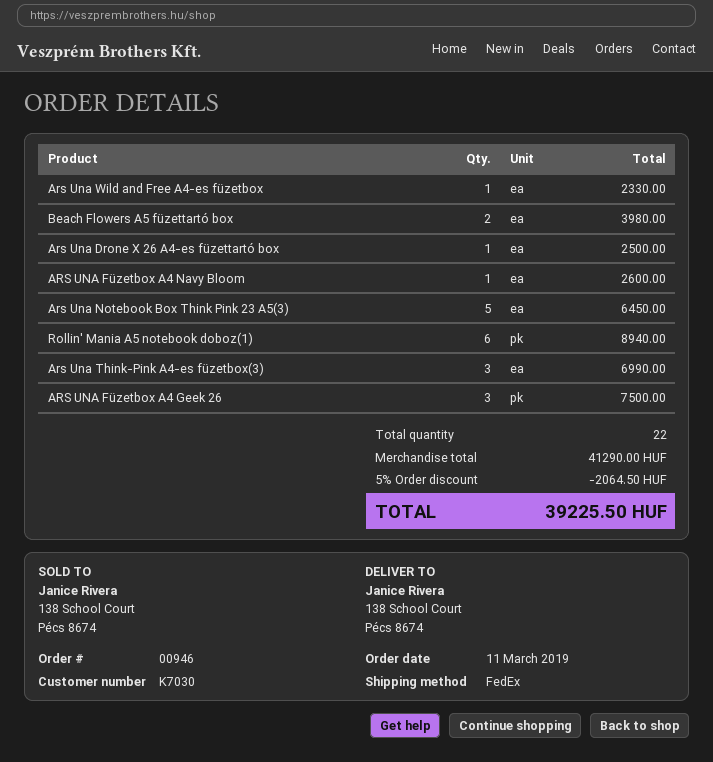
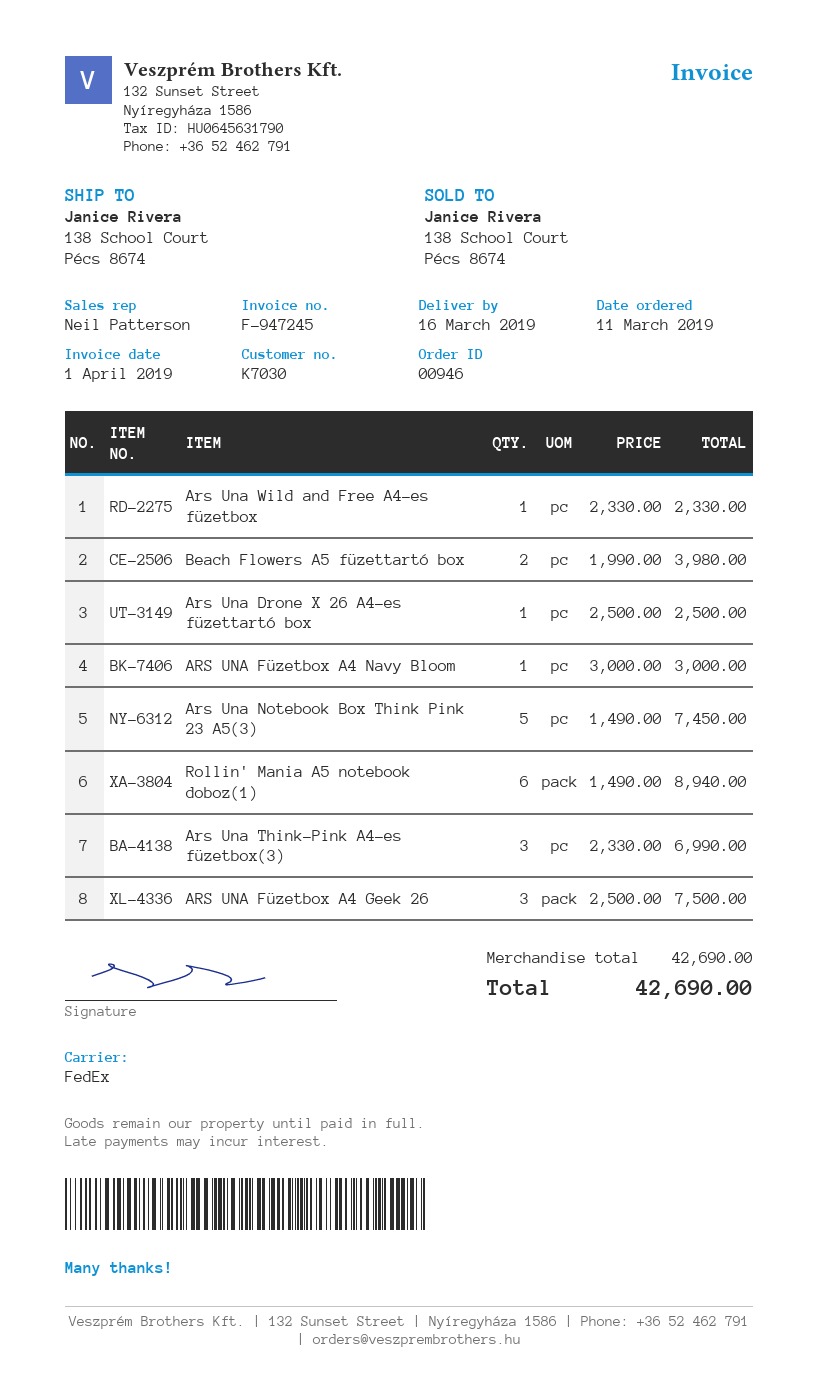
ARS UNA Füzetbox A4 Navy Bloom: 1 for 2600.00 -> 1 for 3000.00
Ars Una Notebook Box Think Pink 23 A5(3): 5 for 6450.00 -> 5 for 7450.00
subtotal: 41290.00 -> 42690.00
discount: 5% = 2064.50 -> none
total: 39225.50 -> 42690.00

